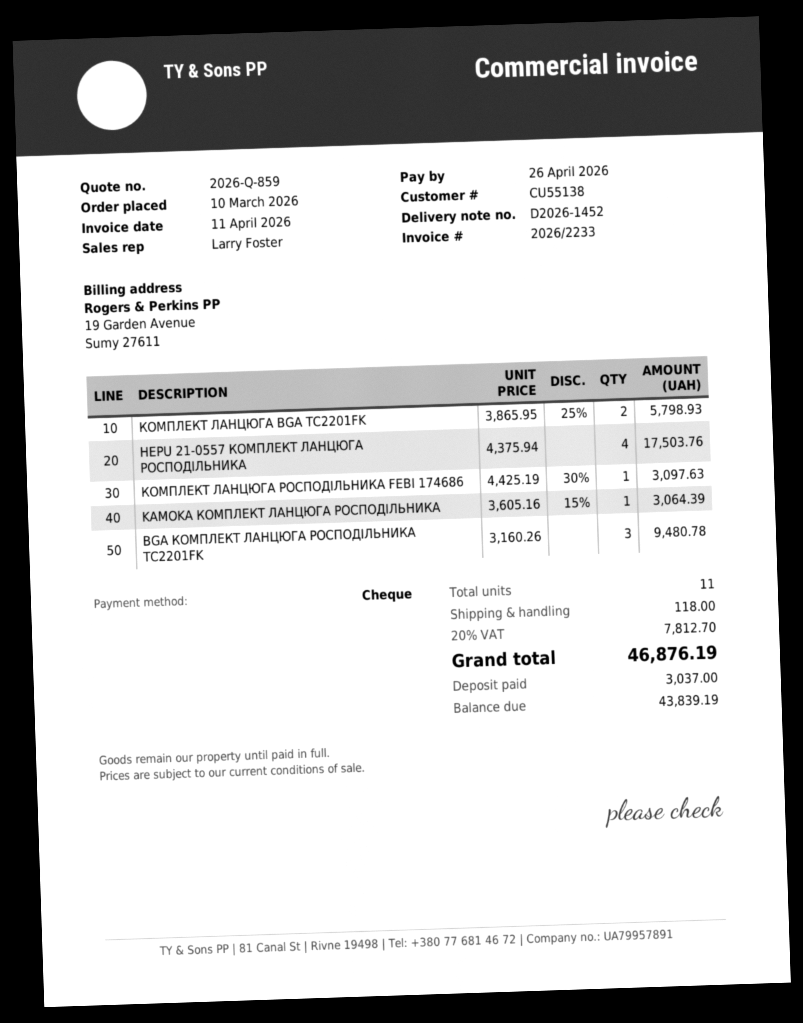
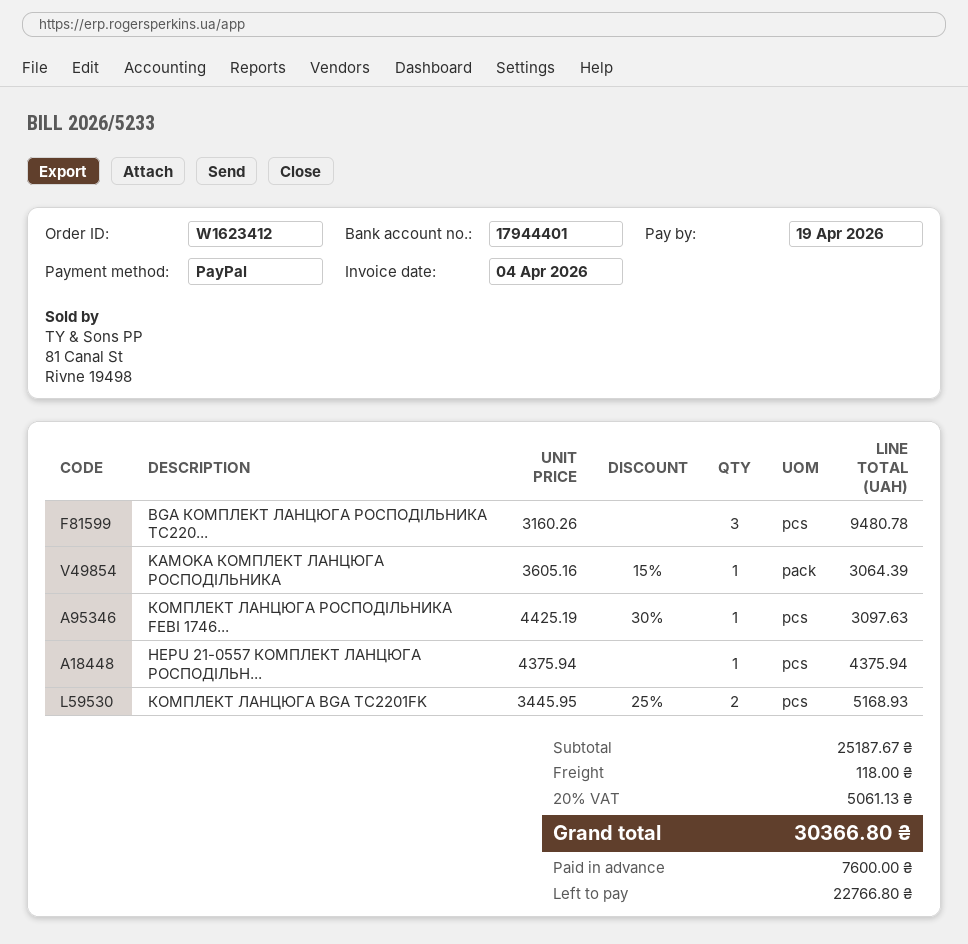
invoice number: 2026/2233 -> 2026/5233
invoice date: 2026-04-11 -> 2026-04-04
due date: 2026-04-26 -> 2026-04-19
payment method: cheque -> PayPal
КОМПЛЕКТ ЛАНЦЮГА BGA TC2201FK: 2 x 3865.95 - 25% = 5798.93 -> 2 x 3445.95 - 25% = 5168.93
HEPU 21-0557 КОМПЛЕКТ ЛАНЦЮГА РОСПОДІЛЬНИКА: 4 x 4375.94 = 17503.76 -> 1 x 4375.94 = 4375.94
tax: 20% = 7812.70 -> 20% = 5061.13
total: 46876.19 -> 30366.80
deposit: 3037.00 -> 7600.00
balance: 43839.19 -> 22766.80

